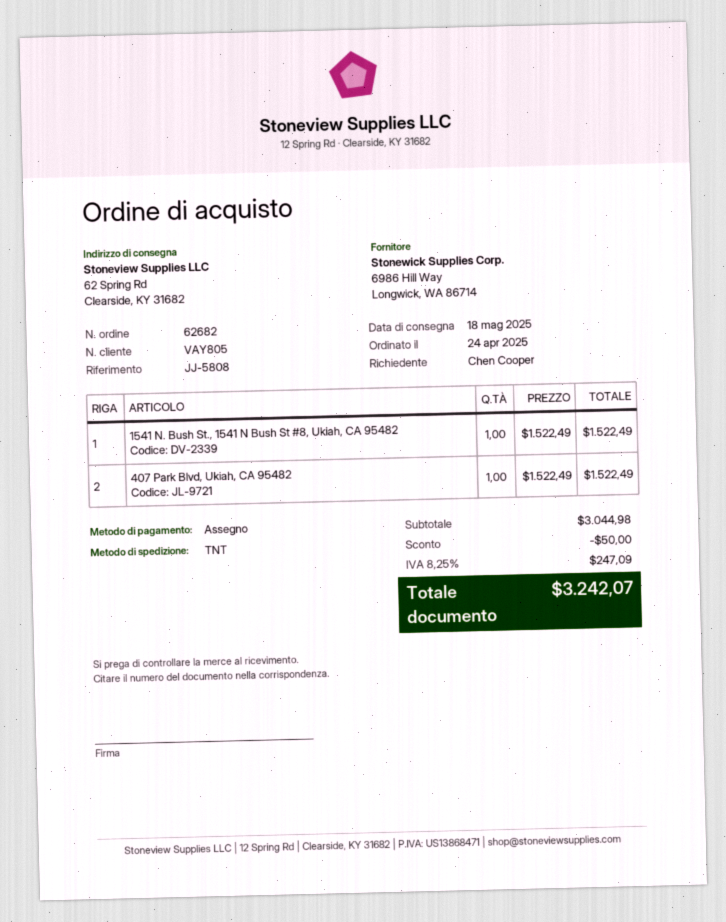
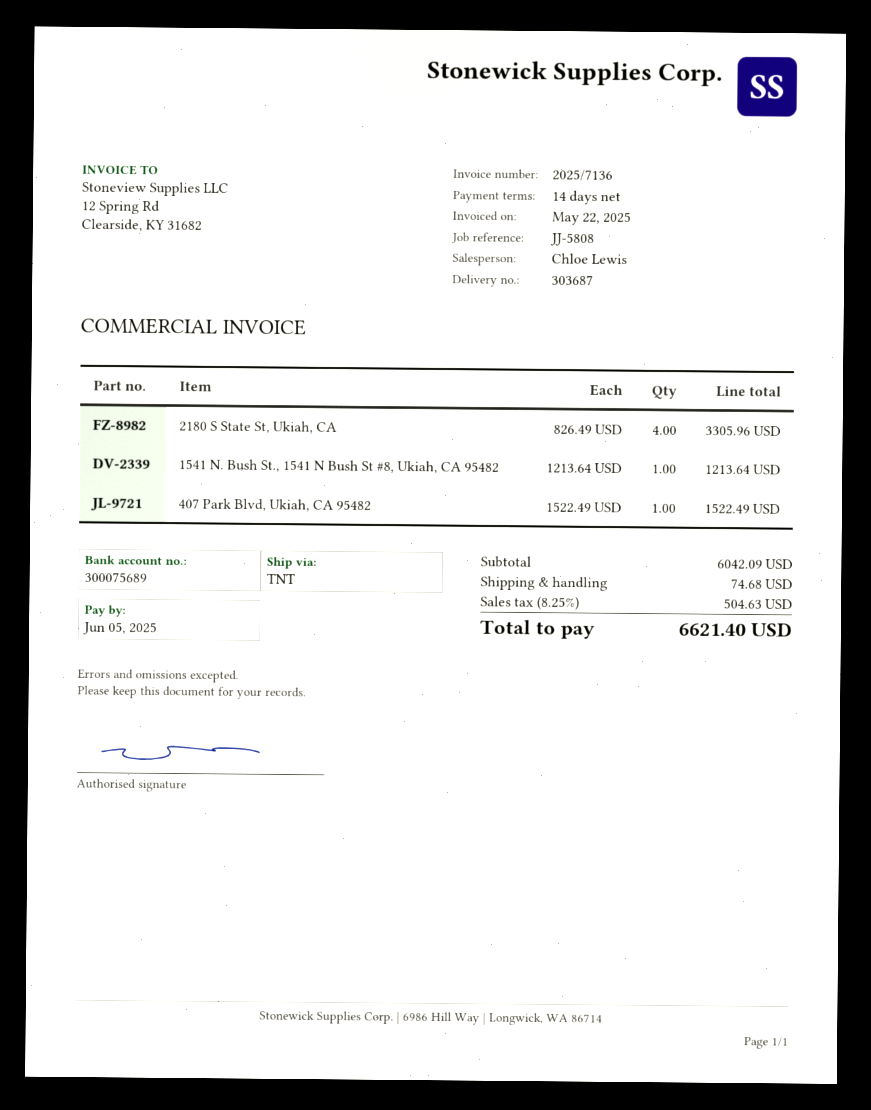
1541 N. Bush St., 1541 N Bush St #8, Ukiah, CA 95482: 1 x 1522.49 = 1522.49 -> 1 x 1213.64 = 1213.64
2180 S State St, Ukiah, CA: none -> 4 x 826.49 = 3305.96
subtotal: 3044.98 -> 6042.09
discount: 50.00 -> none
shipping: none -> 74.68
tax: 8.25% = 247.09 -> 8.25% = 504.63
total: 3242.07 -> 6621.40

